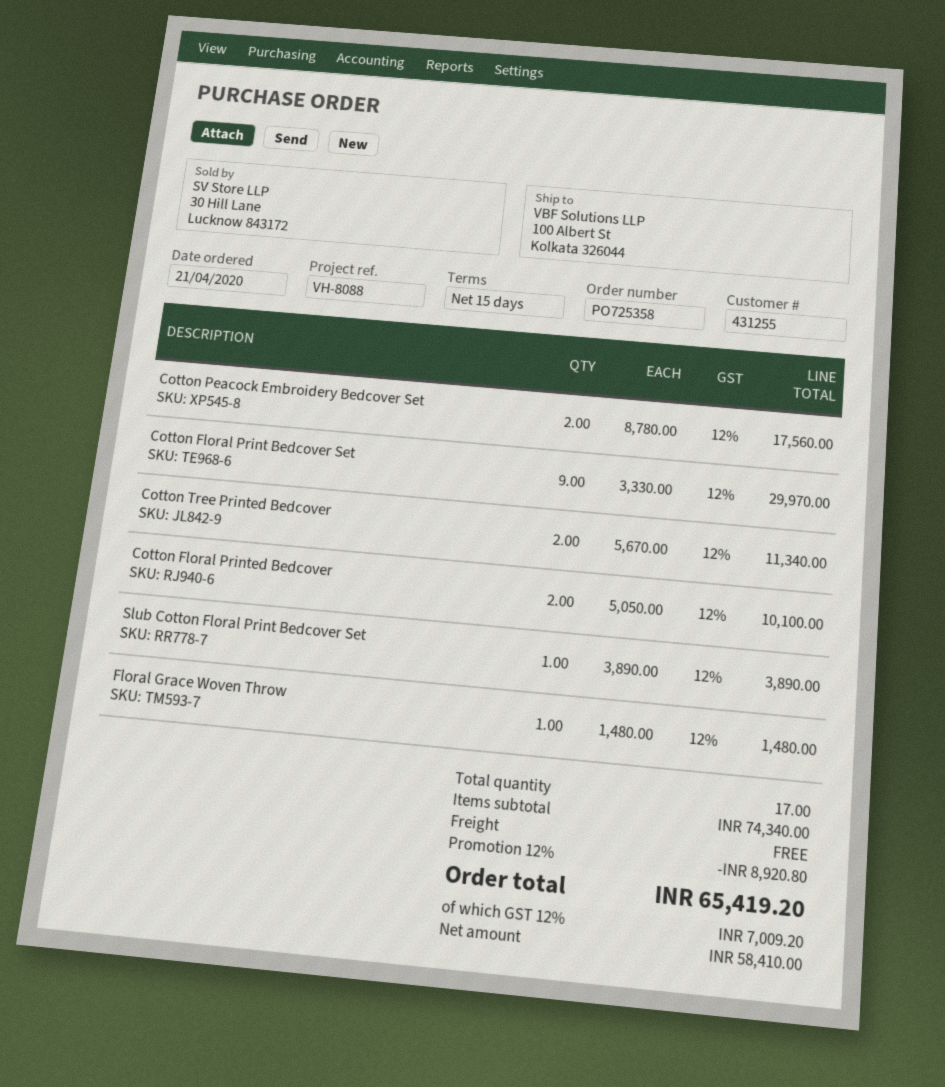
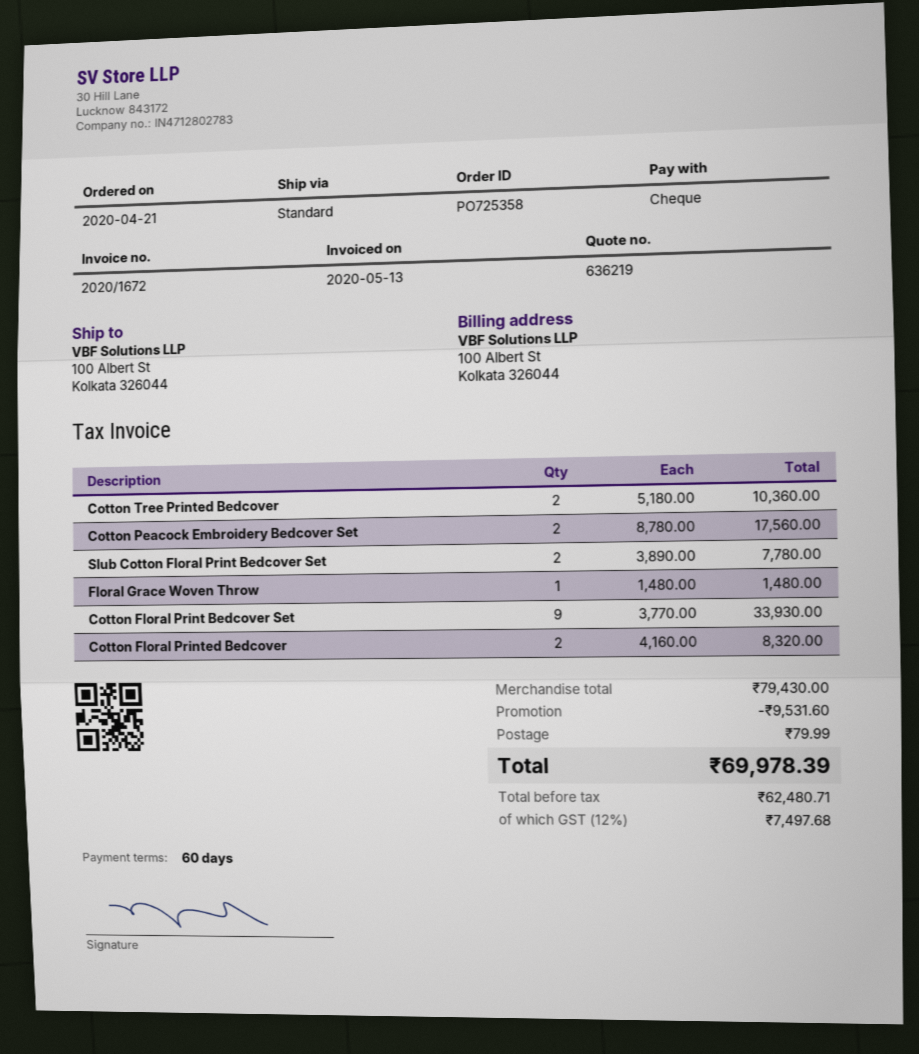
payment terms: 15 days -> 60 days
Cotton Floral Print Bedcover Set: 9 x 3330.00 = 29970.00 -> 9 x 3770.00 = 33930.00
Cotton Tree Printed Bedcover: 2 x 5670.00 = 11340.00 -> 2 x 5180.00 = 10360.00
Cotton Floral Printed Bedcover: 2 x 5050.00 = 10100.00 -> 2 x 4160.00 = 8320.00
Slub Cotton Floral Print Bedcover Set: 1 x 3890.00 = 3890.00 -> 2 x 3890.00 = 7780.00
subtotal: 74340.00 -> 79430.00
discount: 8920.80 -> 9531.60
shipping: 0.00 -> 79.99
net: 58410.00 -> 62480.71
tax: 12% = 7009.20 -> 12% = 7497.68
total: 65419.20 -> 69978.39

